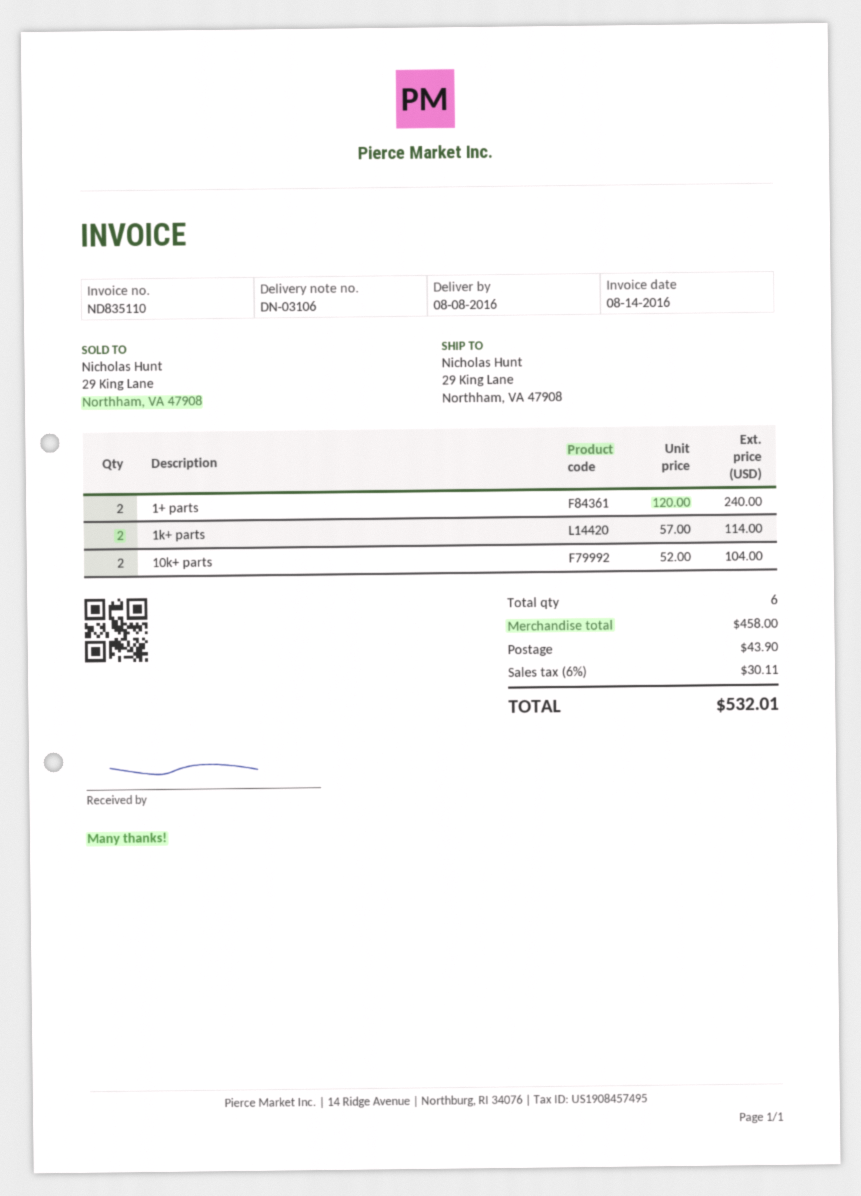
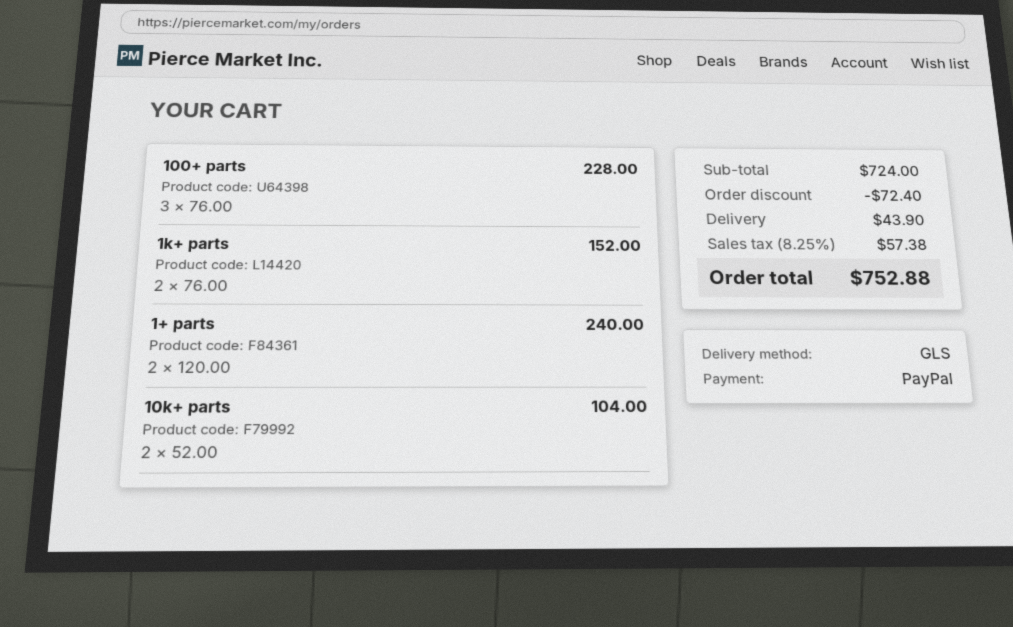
1k+ parts: 2 x 57.00 = 114.00 -> 2 x 76.00 = 152.00
100+ parts: none -> 3 x 76.00 = 228.00
subtotal: 458.00 -> 724.00
discount: none -> 72.40
tax: 6% = 30.11 -> 8.25% = 57.38
total: 532.01 -> 752.88

